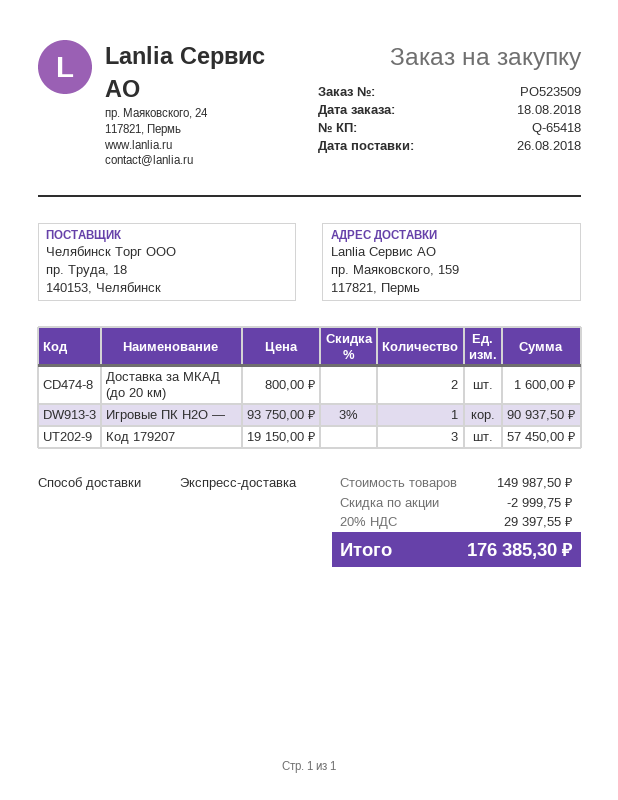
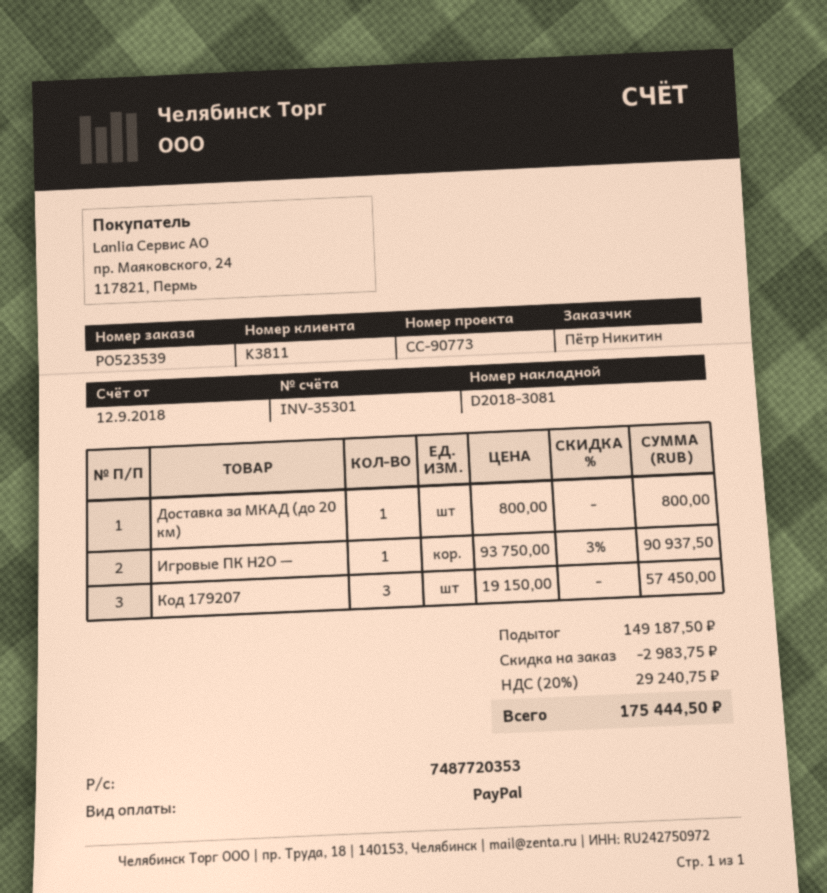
order number: PO523509 -> PO523539
Доставка за МКАД (до 20 км): 2 x 800.00 = 1600.00 -> 1 x 800.00 = 800.00
subtotal: 149987.50 -> 149187.50
discount: 2999.75 -> 2983.75
tax: 20% = 29397.55 -> 20% = 29240.75
total: 176385.30 -> 175444.50

